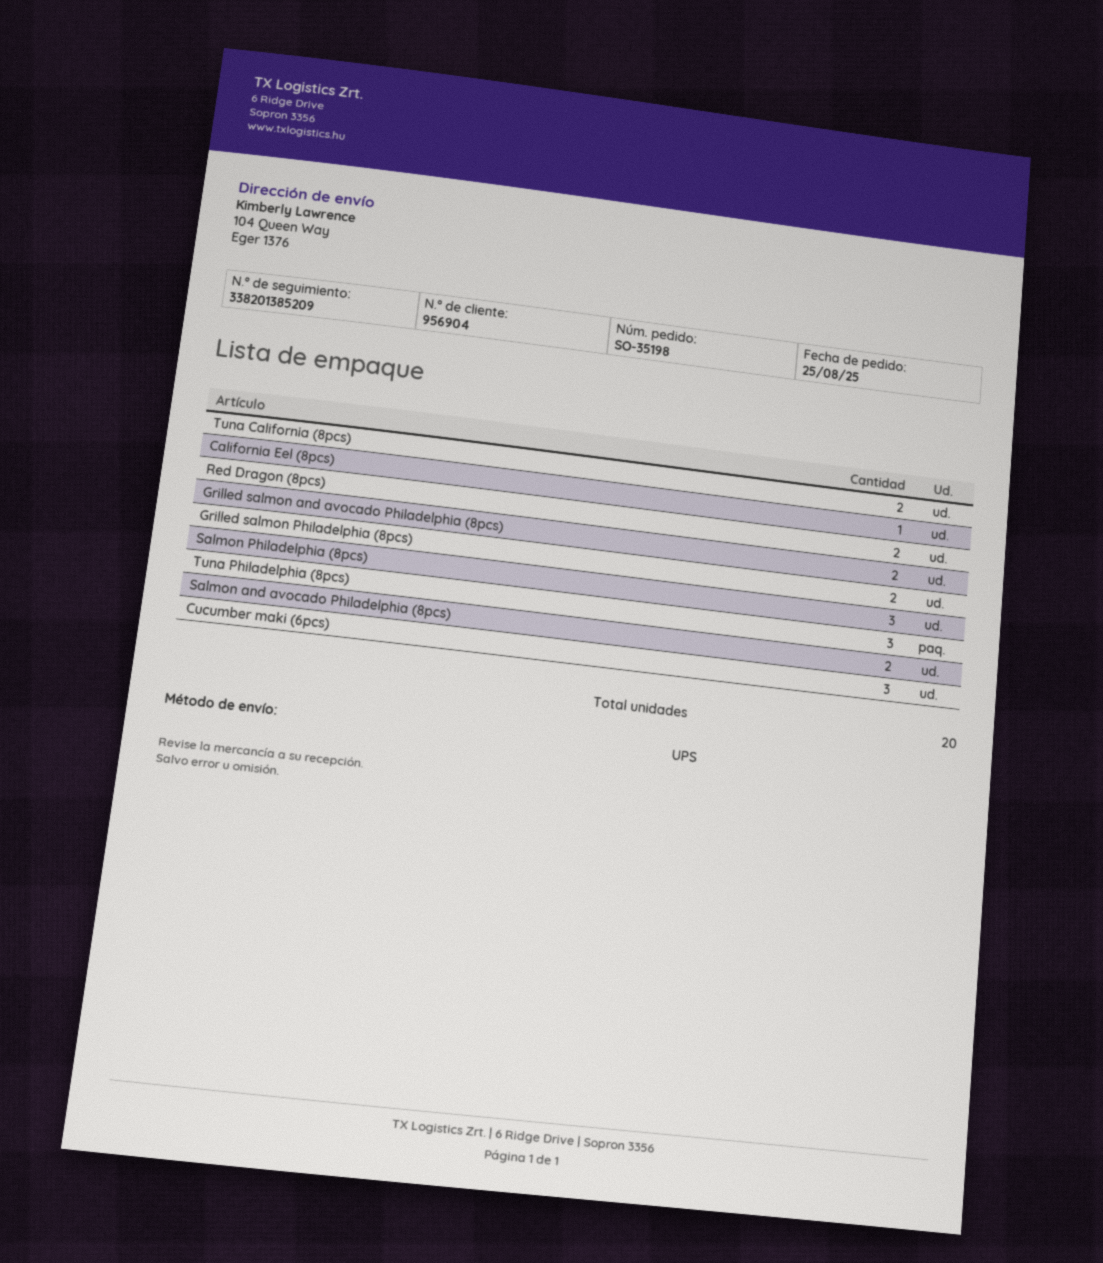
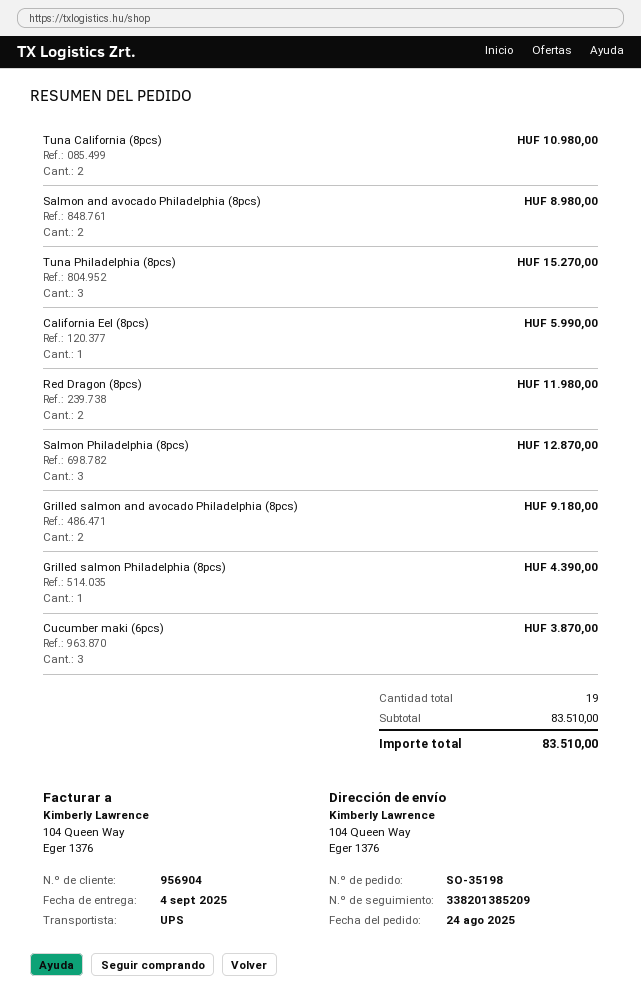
order date: 2025-08-25 -> 2025-08-24
Grilled salmon Philadelphia (8pcs): 2 -> 1
total quantity: 20 -> 19

